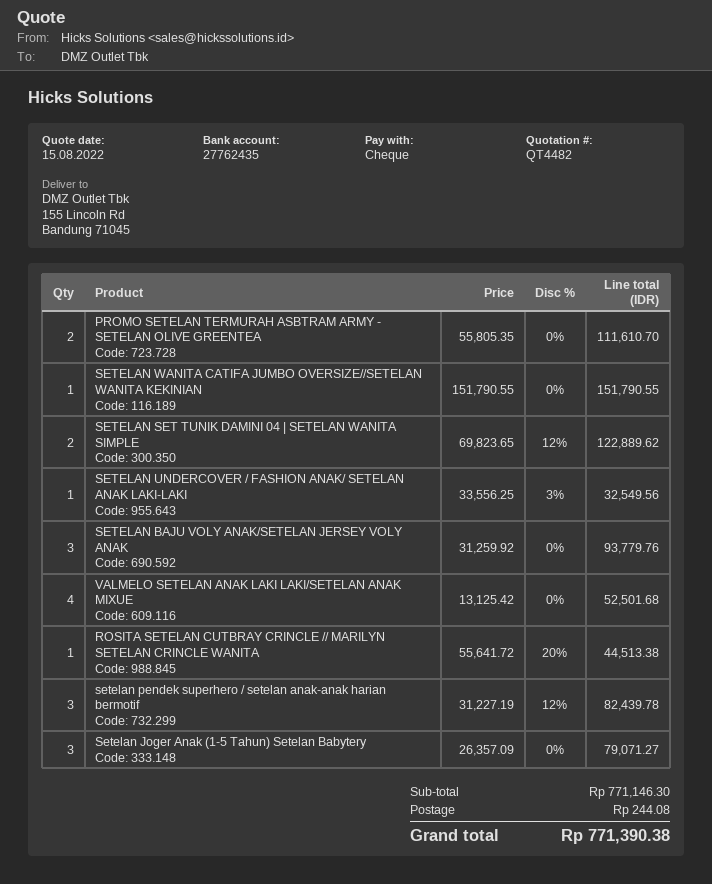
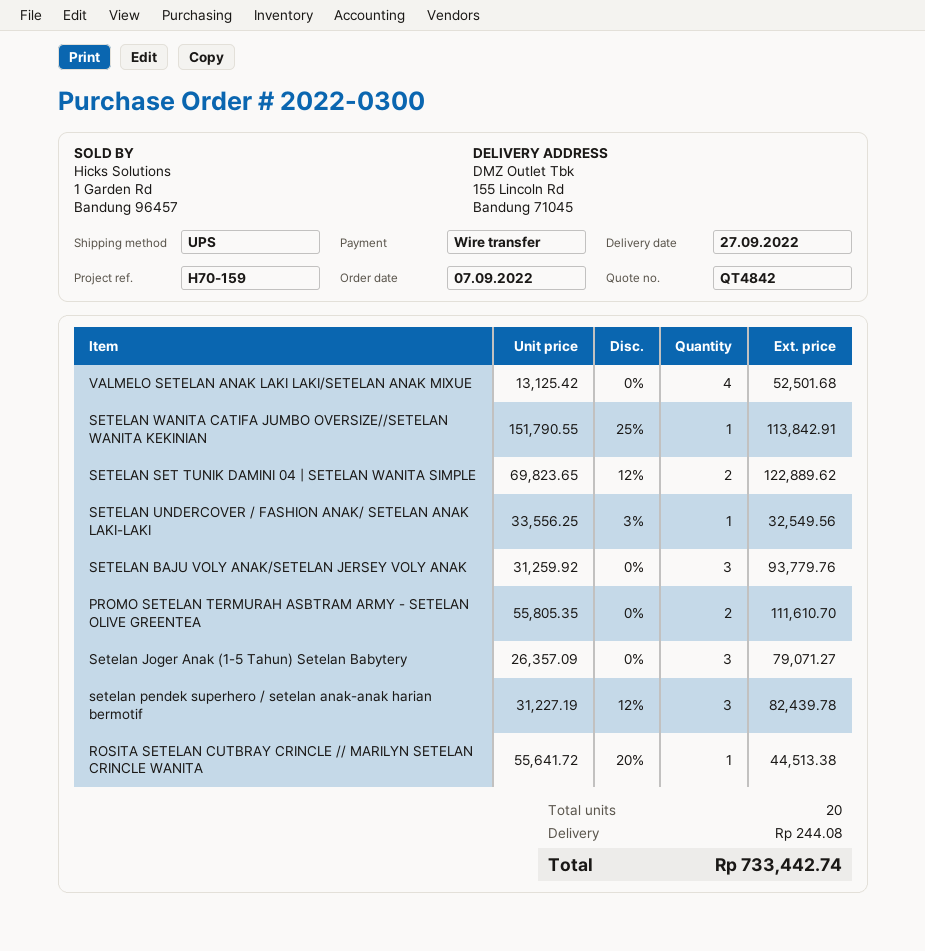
quote number: QT4482 -> QT4842
payment method: cheque -> bank transfer
SETELAN WANITA CATIFA JUMBO OVERSIZE//SETELAN WANITA KEKINIAN: 1 x 151790.55 = 151790.55 -> 1 x 151790.55 - 25% = 113842.91
total: 771390.38 -> 733442.74

